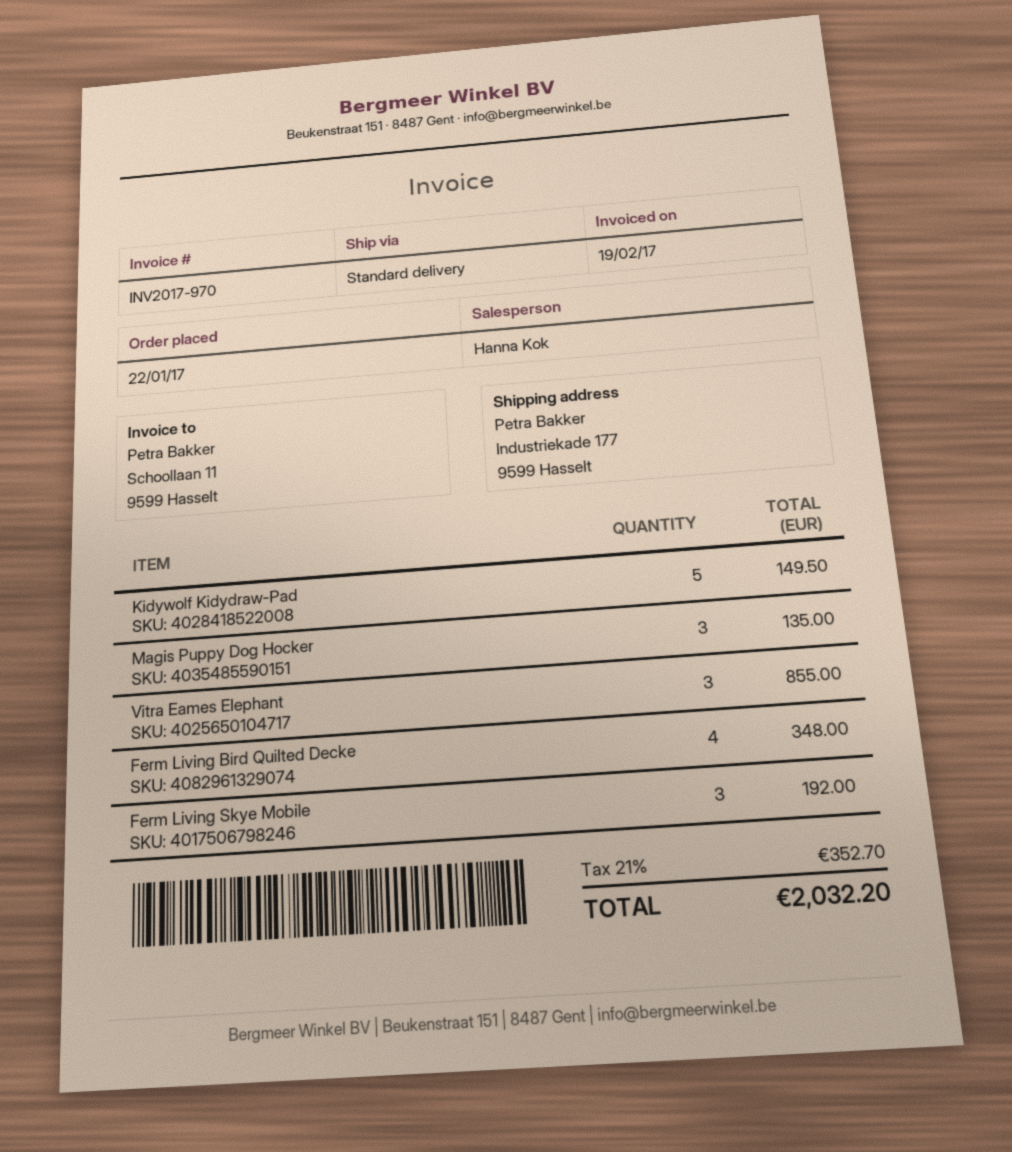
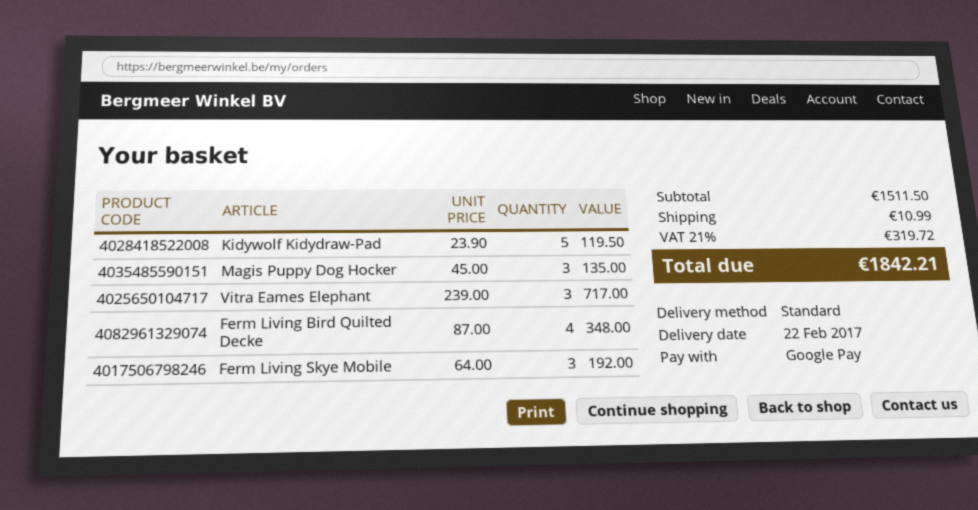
Kidywolf Kidydraw-Pad: 5 for 149.50 -> 5 for 119.50
Vitra Eames Elephant: 3 for 855.00 -> 3 for 717.00
shipping: none -> 10.99
tax: 21% = 352.70 -> 21% = 319.72
total: 2032.20 -> 1842.21

